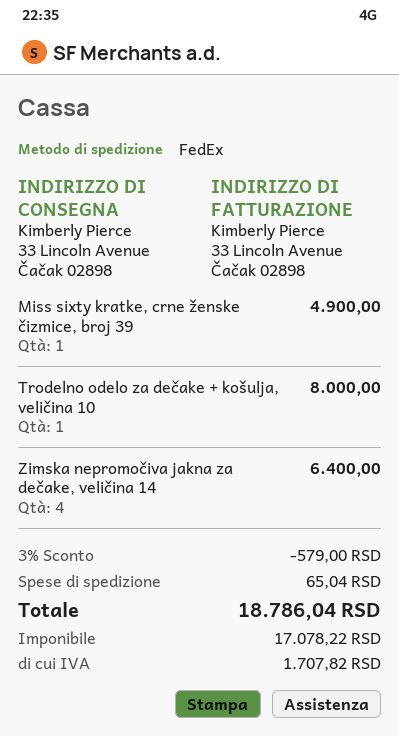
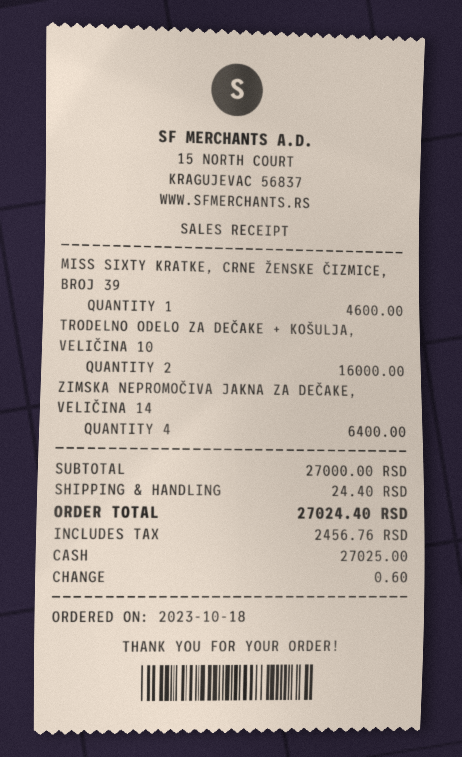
Miss sixty kratke, crne ženske čizmice, broj 39: 1 for 4900.00 -> 1 for 4600.00
Trodelno odelo za dečake + košulja, veličina 10: 1 for 8000.00 -> 2 for 16000.00
discount: 3% = 579.00 -> none
shipping: 65.04 -> 24.40
tax: 1707.82 -> 2456.76
total: 18786.04 -> 27024.40

